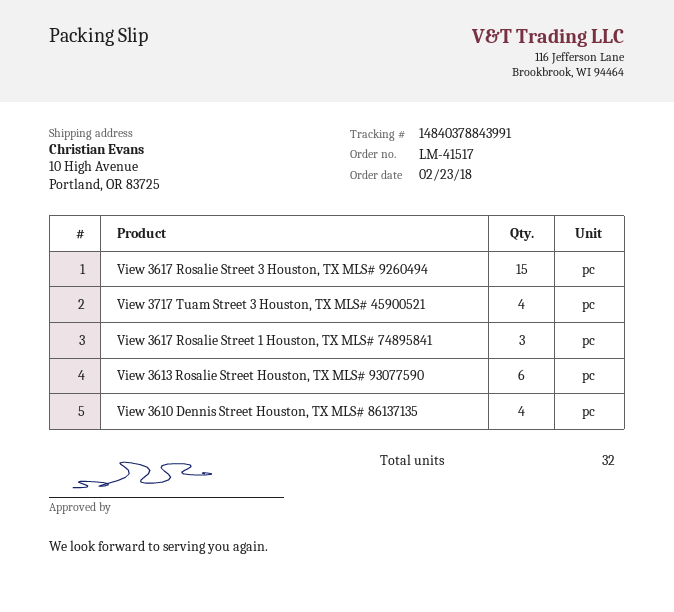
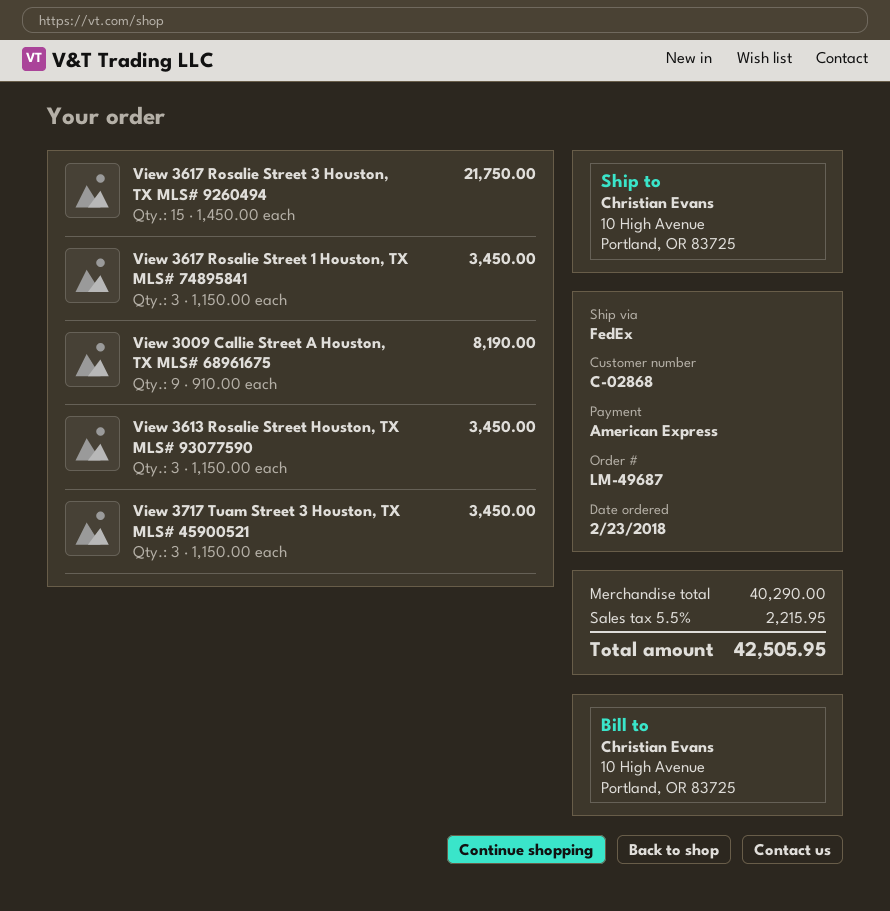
order number: LM-41517 -> LM-49687
View 3717 Tuam Street 3 Houston, TX MLS# 45900521: 4 -> 3
View 3613 Rosalie Street Houston, TX MLS# 93077590: 6 -> 3
View 3610 Dennis Street Houston, TX MLS# 86137135: 4 -> none
View 3009 Callie Street A Houston, TX MLS# 68961675: none -> 9

